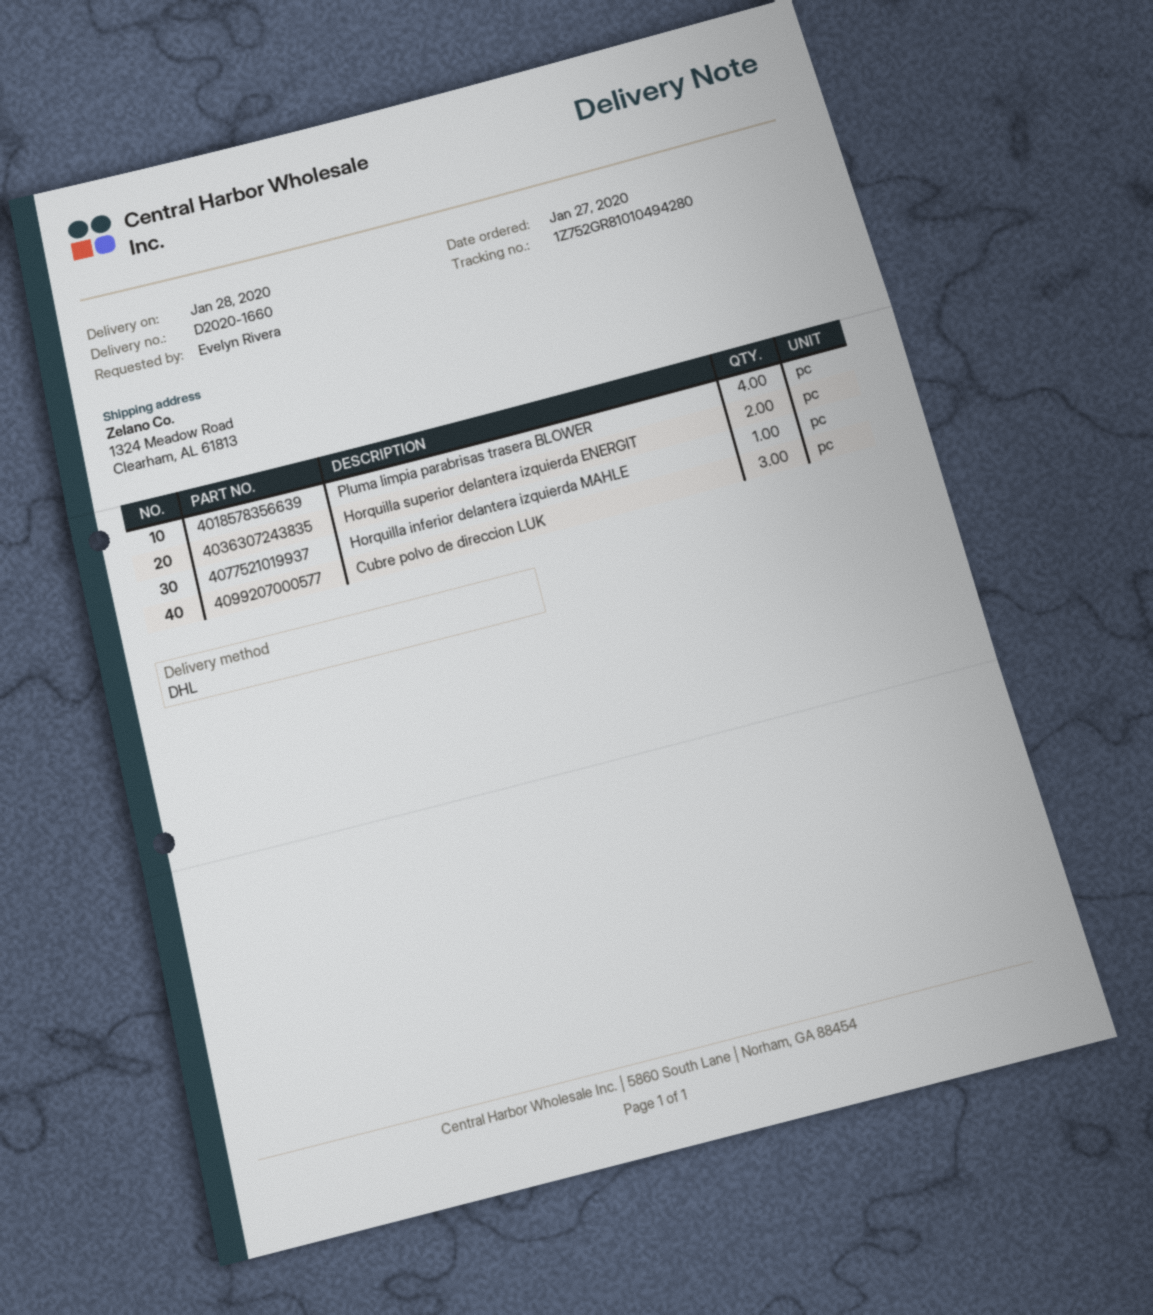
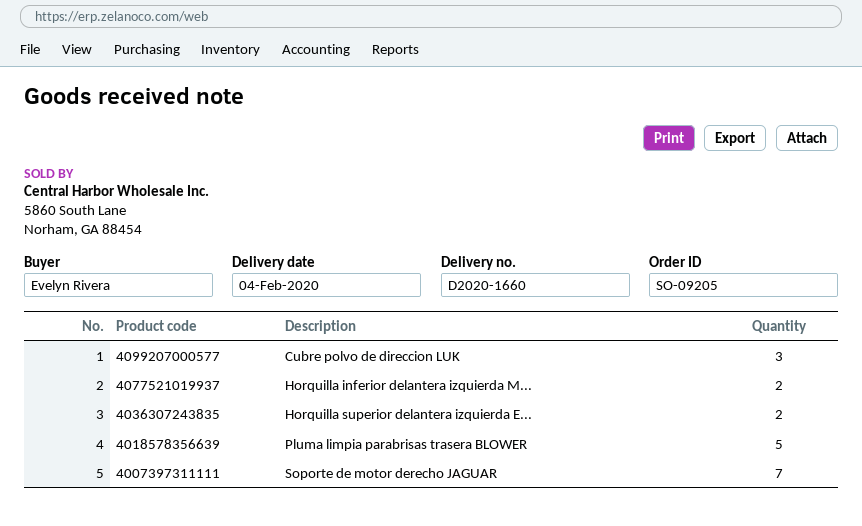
delivery date: 2020-01-28 -> 2020-02-04
Pluma limpia parabrisas trasera BLOWER: 4 -> 5
Horquilla inferior delantera izquierda MAHLE: 1 -> 2
Soporte de motor derecho JAGUAR: none -> 7

